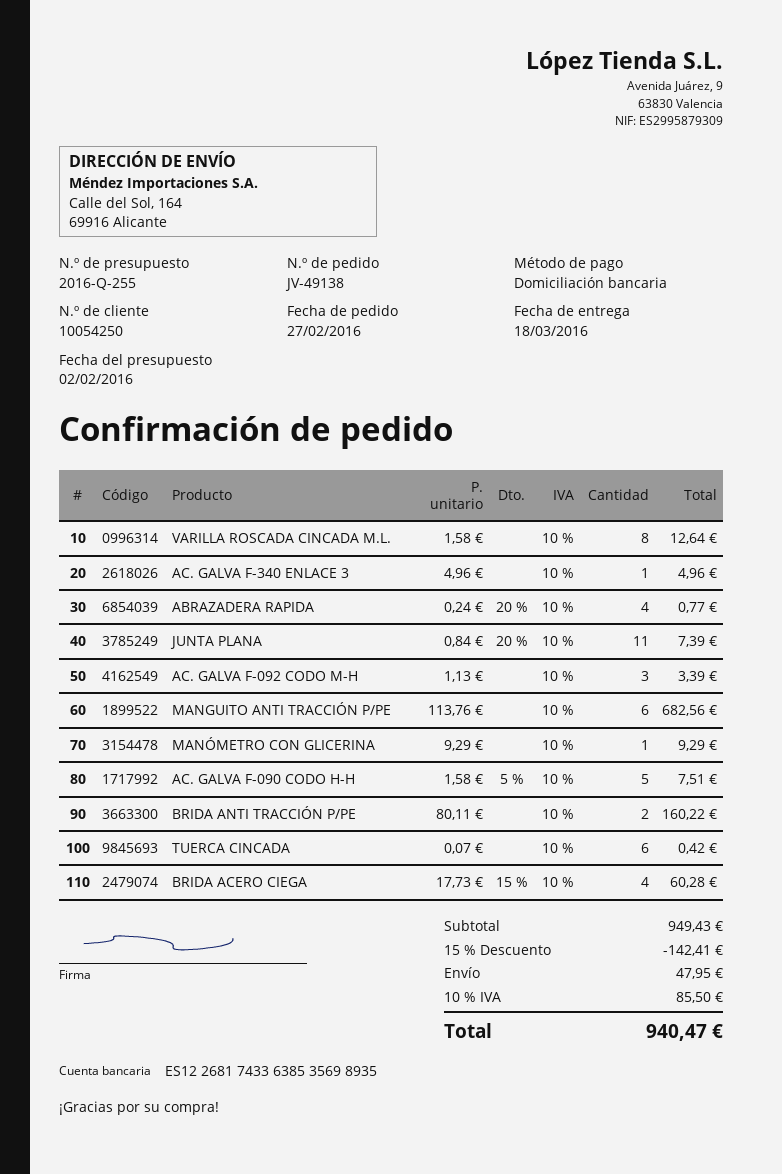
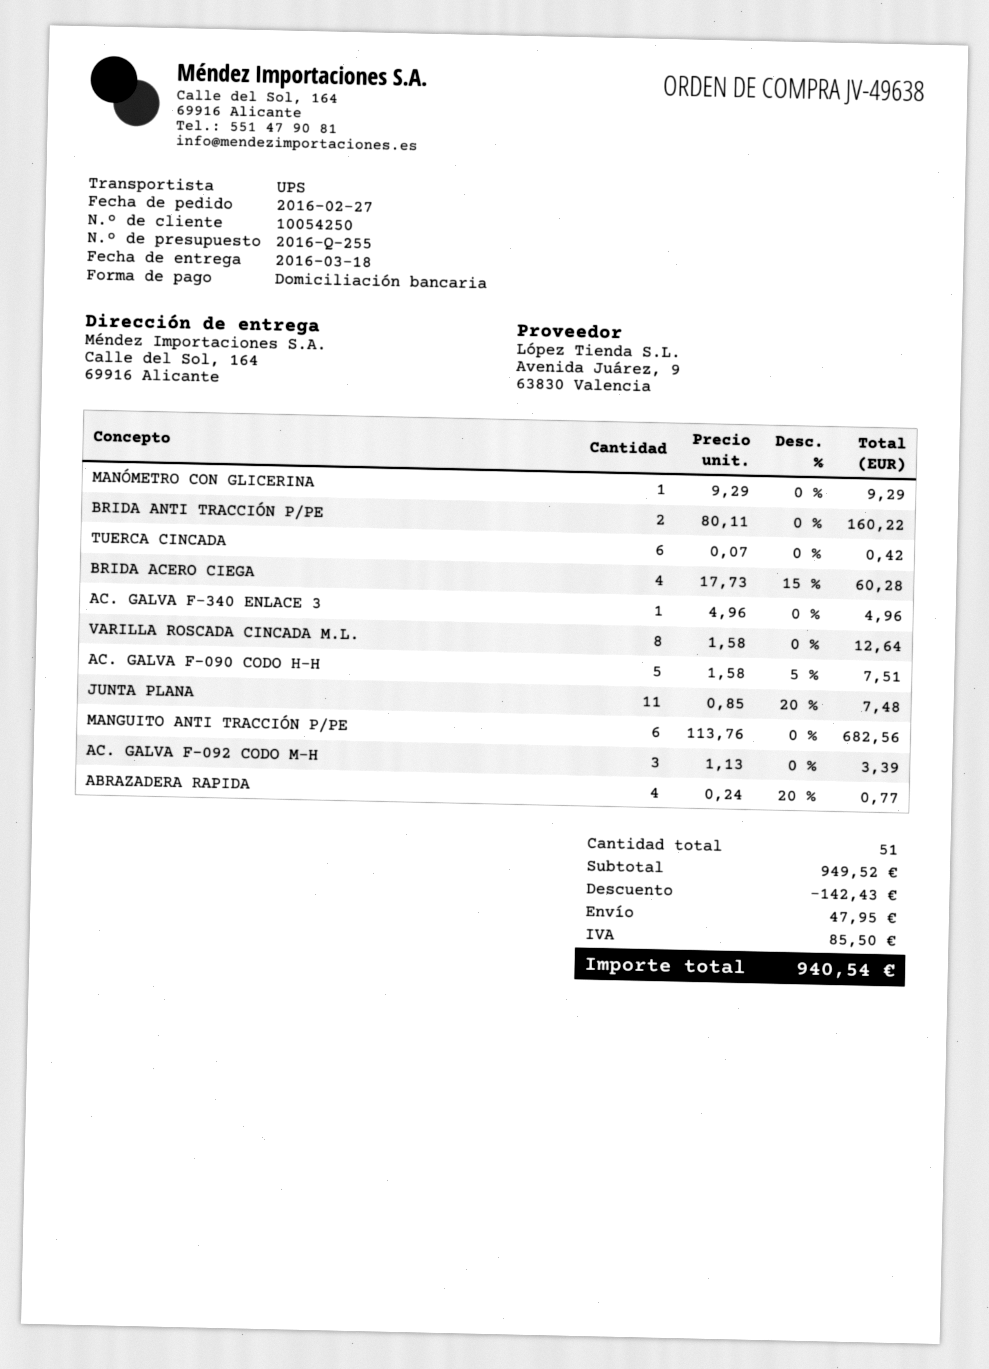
order number: JV-49138 -> JV-49638
JUNTA PLANA: 11 x 0.84 - 20% = 7.39 -> 11 x 0.85 - 20% = 7.48
subtotal: 949.43 -> 949.52
discount: 142.41 -> 142.43
total: 940.47 -> 940.54

